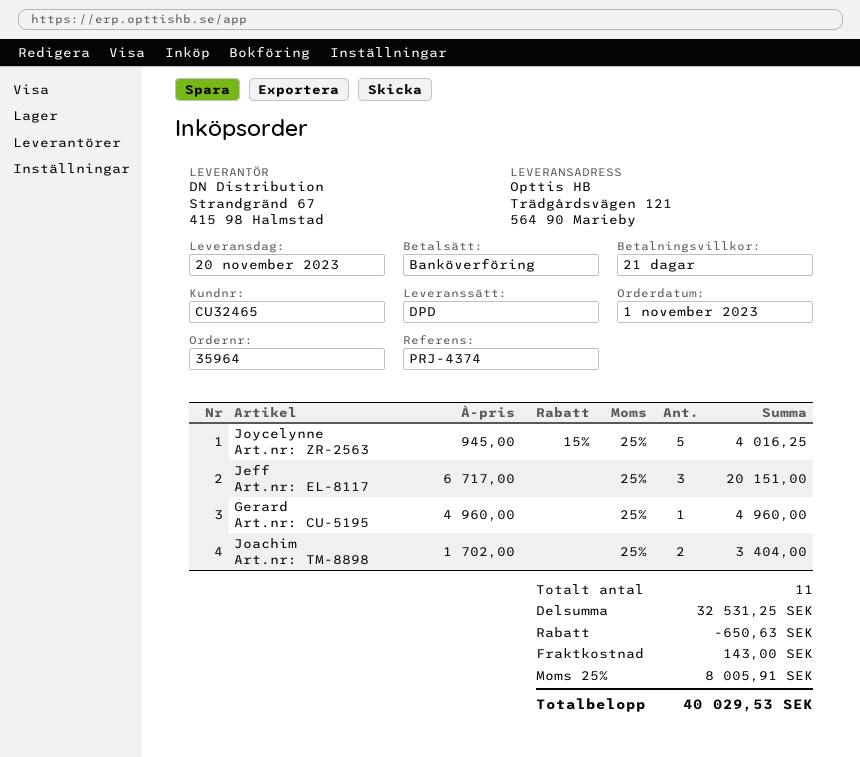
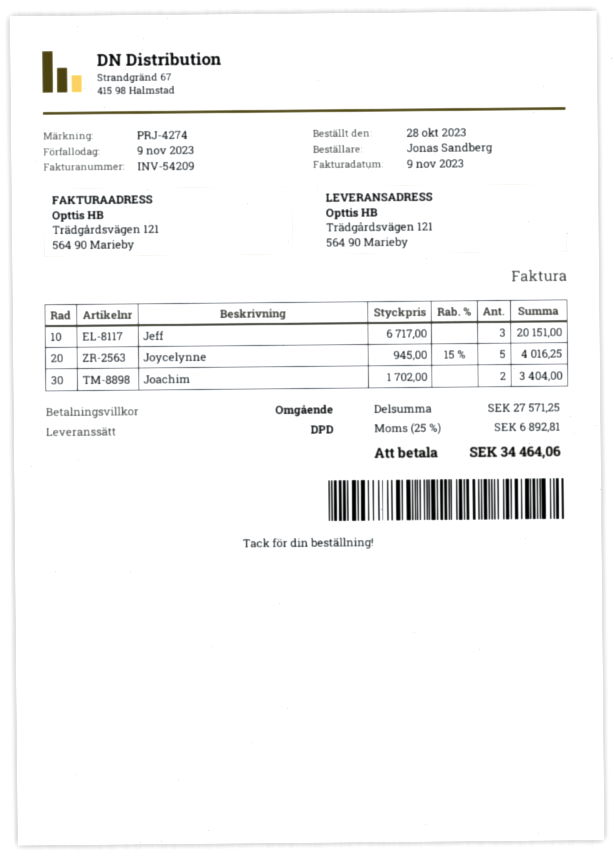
order date: 2023-11-01 -> 2023-10-28
payment terms: 21 days -> on receipt
reference: PRJ-4374 -> PRJ-4274
Gerard: 1 x 4960.00 = 4960.00 -> none
subtotal: 32531.25 -> 27571.25
discount: 650.63 -> none
shipping: 143.00 -> none
tax: 25% = 8005.91 -> 25% = 6892.81
total: 40029.53 -> 34464.06

